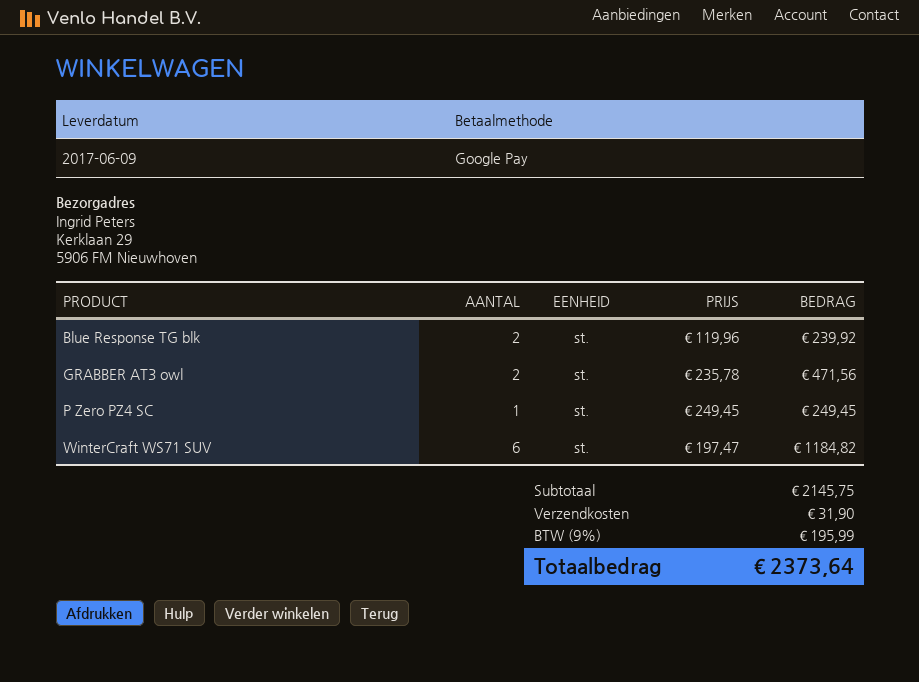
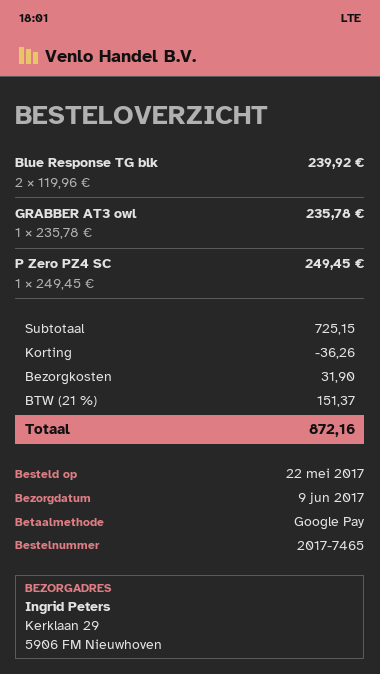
GRABBER AT3 owl: 2 x 235.78 = 471.56 -> 1 x 235.78 = 235.78
WinterCraft WS71 SUV: 6 x 197.47 = 1184.82 -> none
subtotal: 2145.75 -> 725.15
discount: none -> 36.26
tax: 9% = 195.99 -> 21% = 151.37
total: 2373.64 -> 872.16

